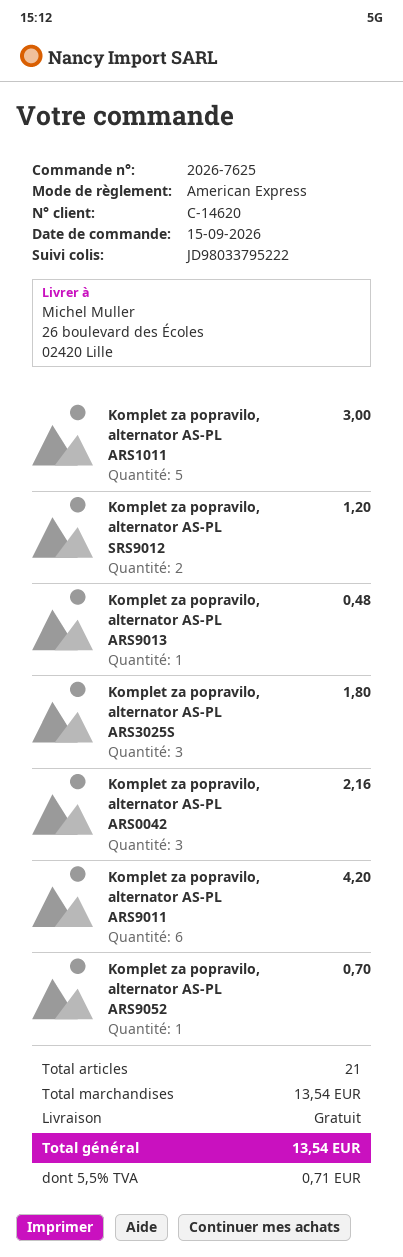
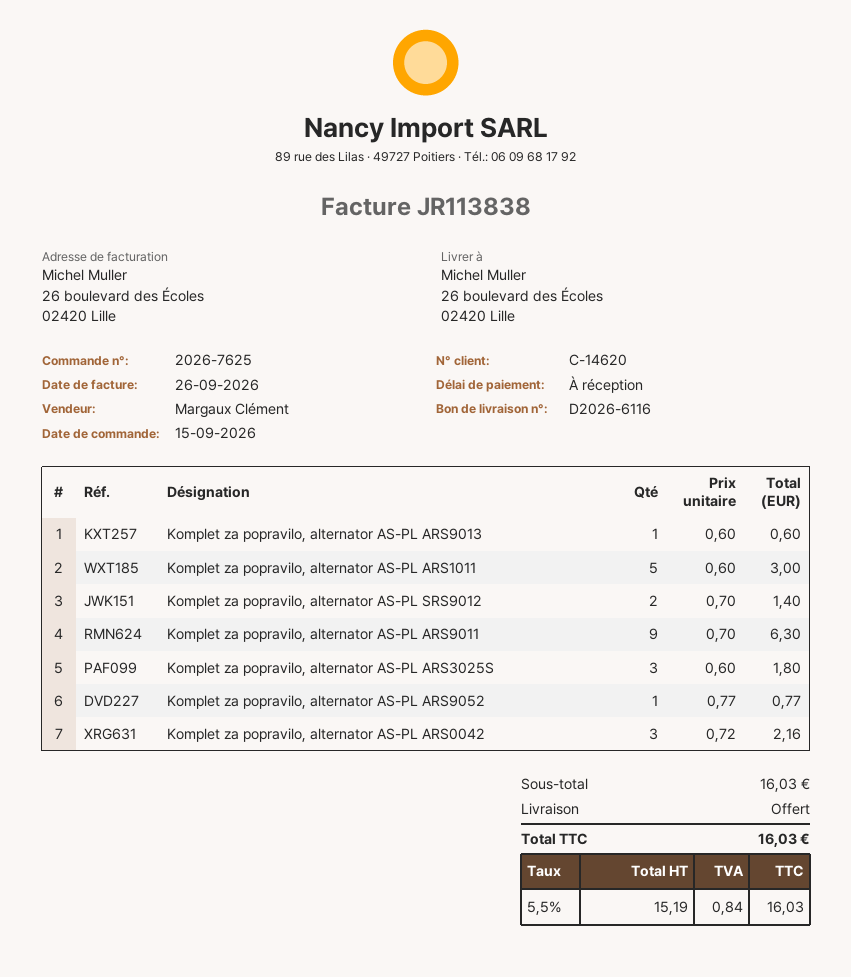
Komplet za popravilo, alternator AS-PL SRS9012: 2 for 1.20 -> 2 for 1.40
Komplet za popravilo, alternator AS-PL ARS9013: 1 for 0.48 -> 1 for 0.60
Komplet za popravilo, alternator AS-PL ARS9011: 6 for 4.20 -> 9 for 6.30
Komplet za popravilo, alternator AS-PL ARS9052: 1 for 0.70 -> 1 for 0.77
subtotal: 13.54 -> 16.03
tax: 5.5% = 0.71 -> 5.5% = 0.84
total: 13.54 -> 16.03

